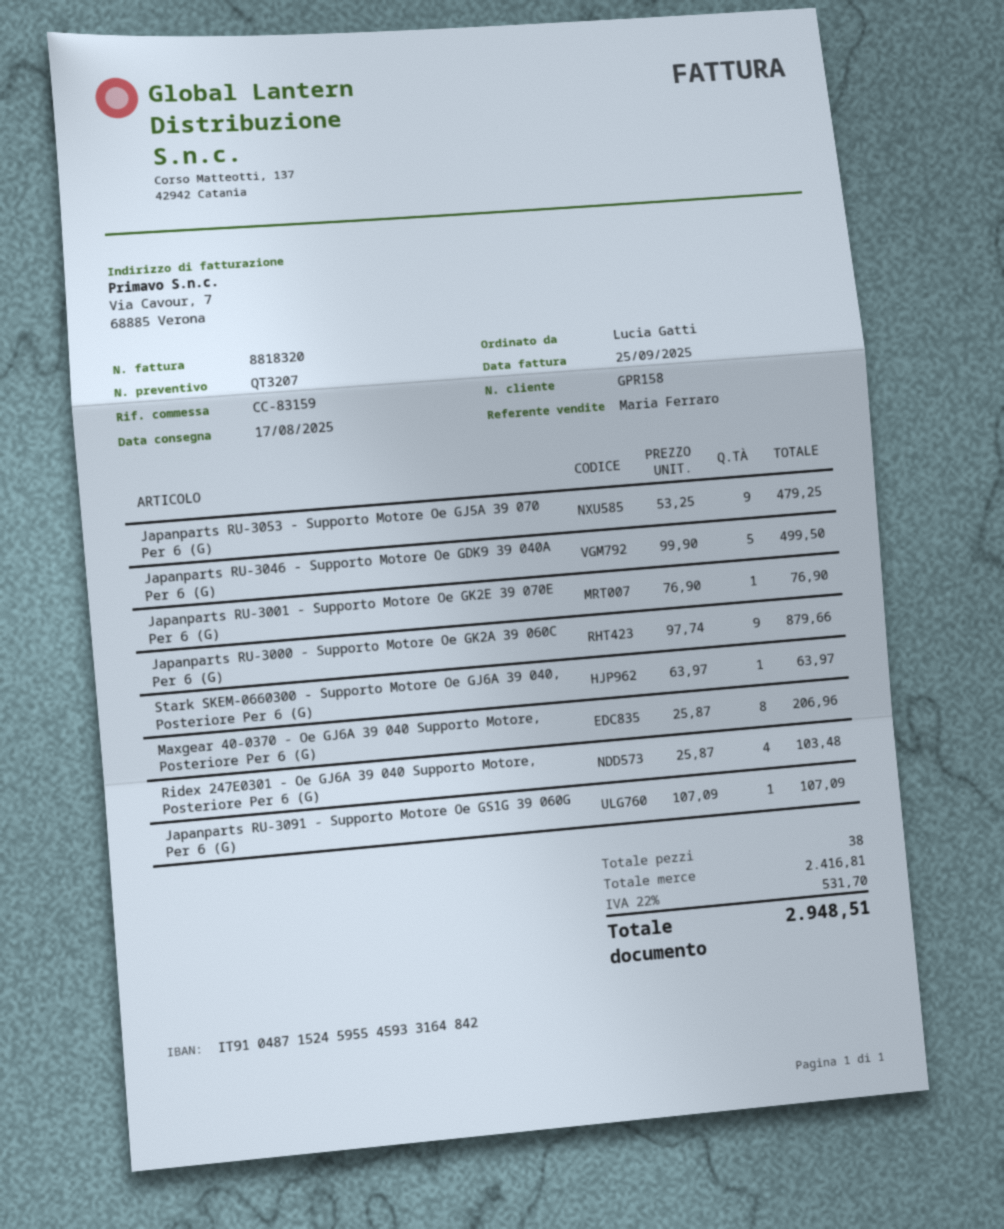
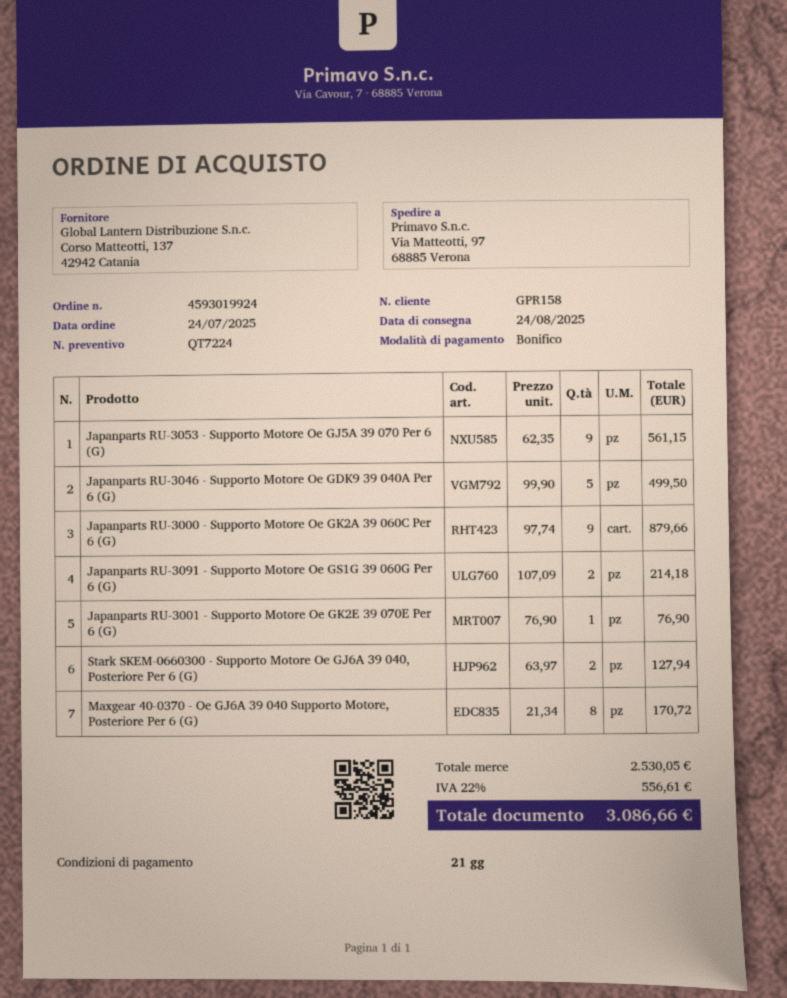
quote number: QT3207 -> QT7224
delivery date: 2025-08-17 -> 2025-08-24
Japanparts RU-3053 - Supporto Motore Oe GJ5A 39 070 Per 6 (G): 9 x 53.25 = 479.25 -> 9 x 62.35 = 561.15
Stark SKEM-0660300 - Supporto Motore Oe GJ6A 39 040, Posteriore Per 6 (G): 1 x 63.97 = 63.97 -> 2 x 63.97 = 127.94
Maxgear 40-0370 - Oe GJ6A 39 040 Supporto Motore, Posteriore Per 6 (G): 8 x 25.87 = 206.96 -> 8 x 21.34 = 170.72
Ridex 247E0301 - Oe GJ6A 39 040 Supporto Motore, Posteriore Per 6 (G): 4 x 25.87 = 103.48 -> none
Japanparts RU-3091 - Supporto Motore Oe GS1G 39 060G Per 6 (G): 1 x 107.09 = 107.09 -> 2 x 107.09 = 214.18
subtotal: 2416.81 -> 2530.05
tax: 22% = 531.70 -> 22% = 556.61
total: 2948.51 -> 3086.66

